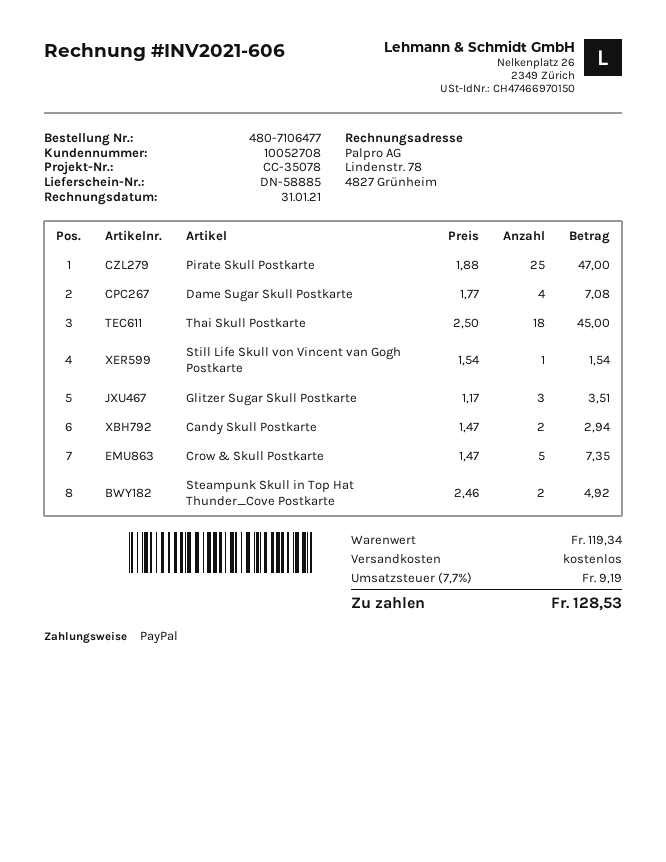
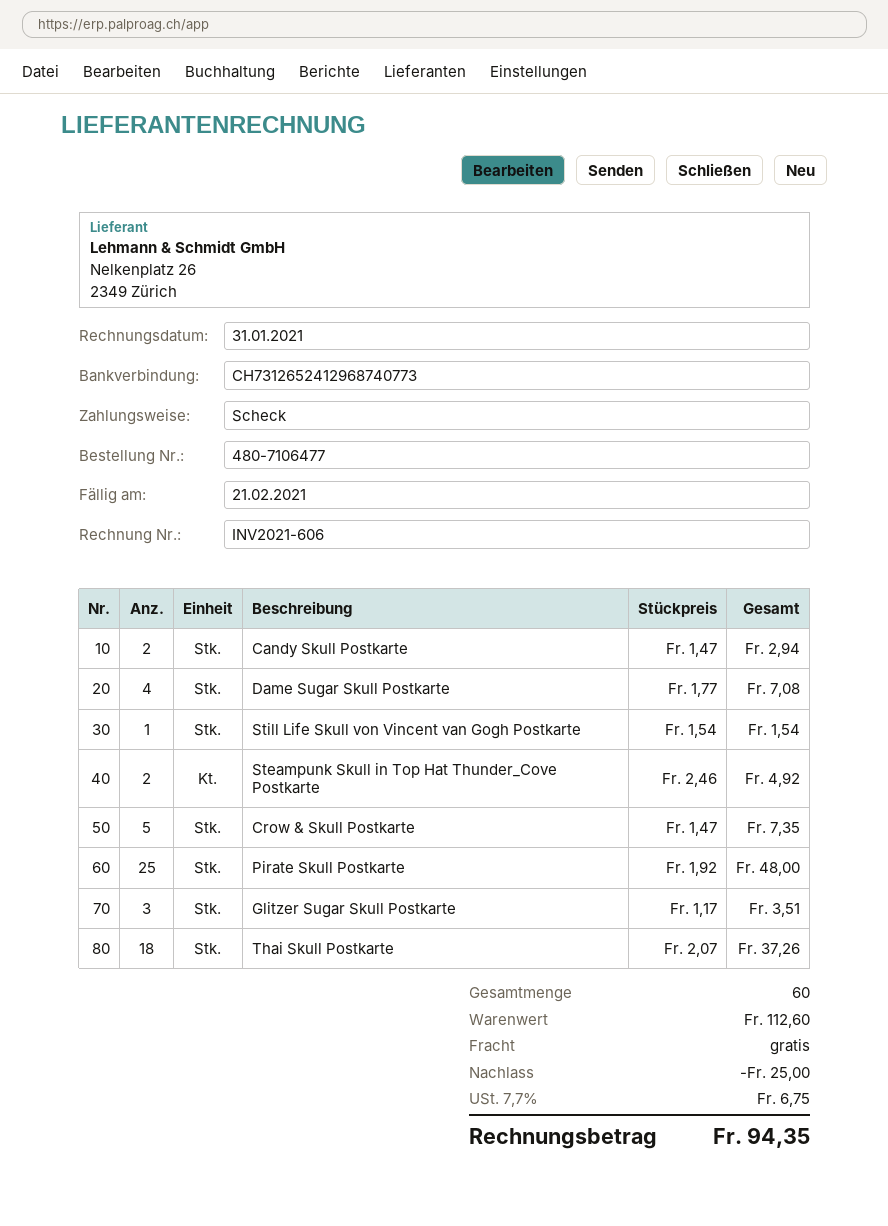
payment method: PayPal -> cheque
Pirate Skull Postkarte: 25 x 1.88 = 47.00 -> 25 x 1.92 = 48.00
Thai Skull Postkarte: 18 x 2.50 = 45.00 -> 18 x 2.07 = 37.26
subtotal: 119.34 -> 112.60
discount: none -> 25.00
tax: 7.7% = 9.19 -> 7.7% = 6.75
total: 128.53 -> 94.35

